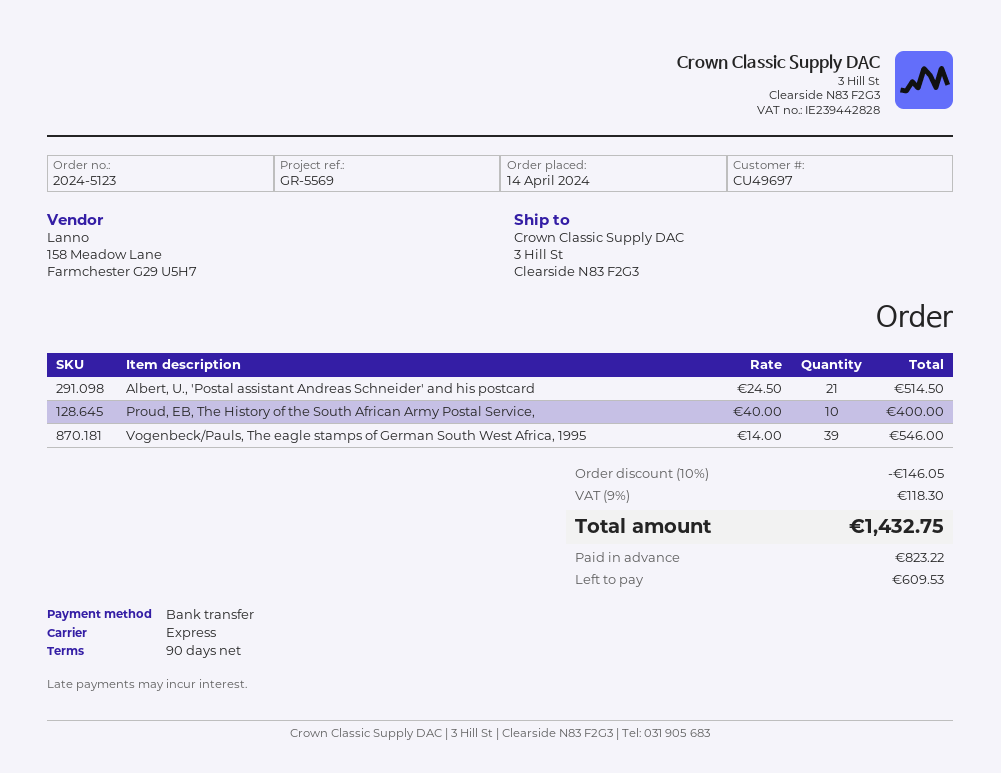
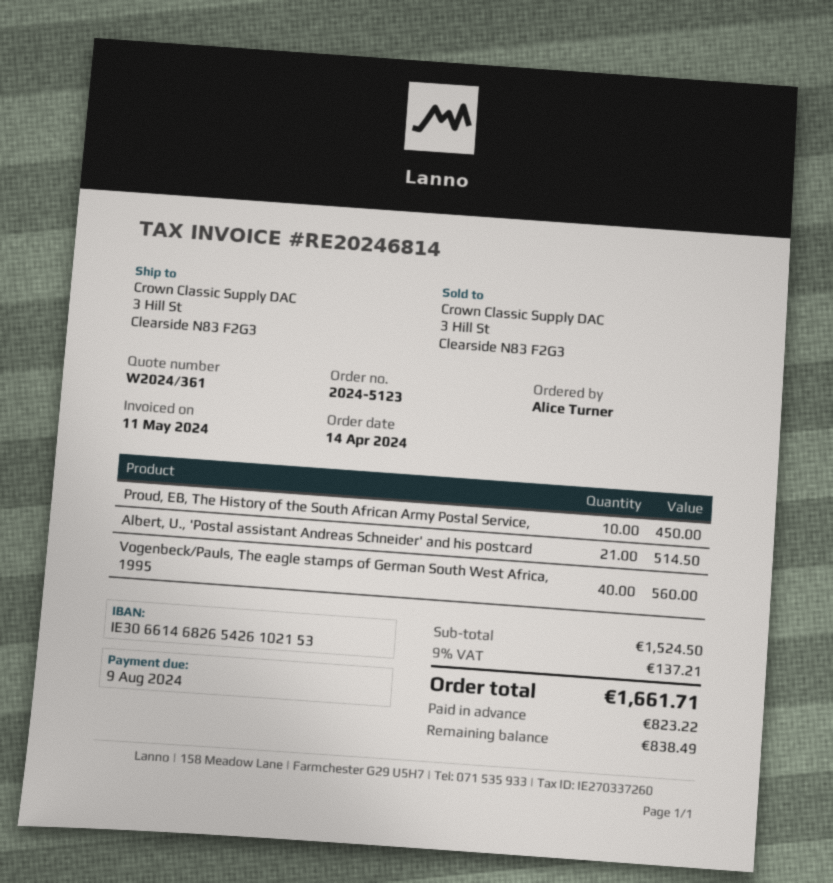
Proud, EB, The History of the South African Army Postal Service,: 10 for 400.00 -> 10 for 450.00
Vogenbeck/Pauls, The eagle stamps of German South West Africa, 1995: 39 for 546.00 -> 40 for 560.00
discount: 10% = 146.05 -> none
tax: 9% = 118.30 -> 9% = 137.21
total: 1432.75 -> 1661.71
balance: 609.53 -> 838.49

